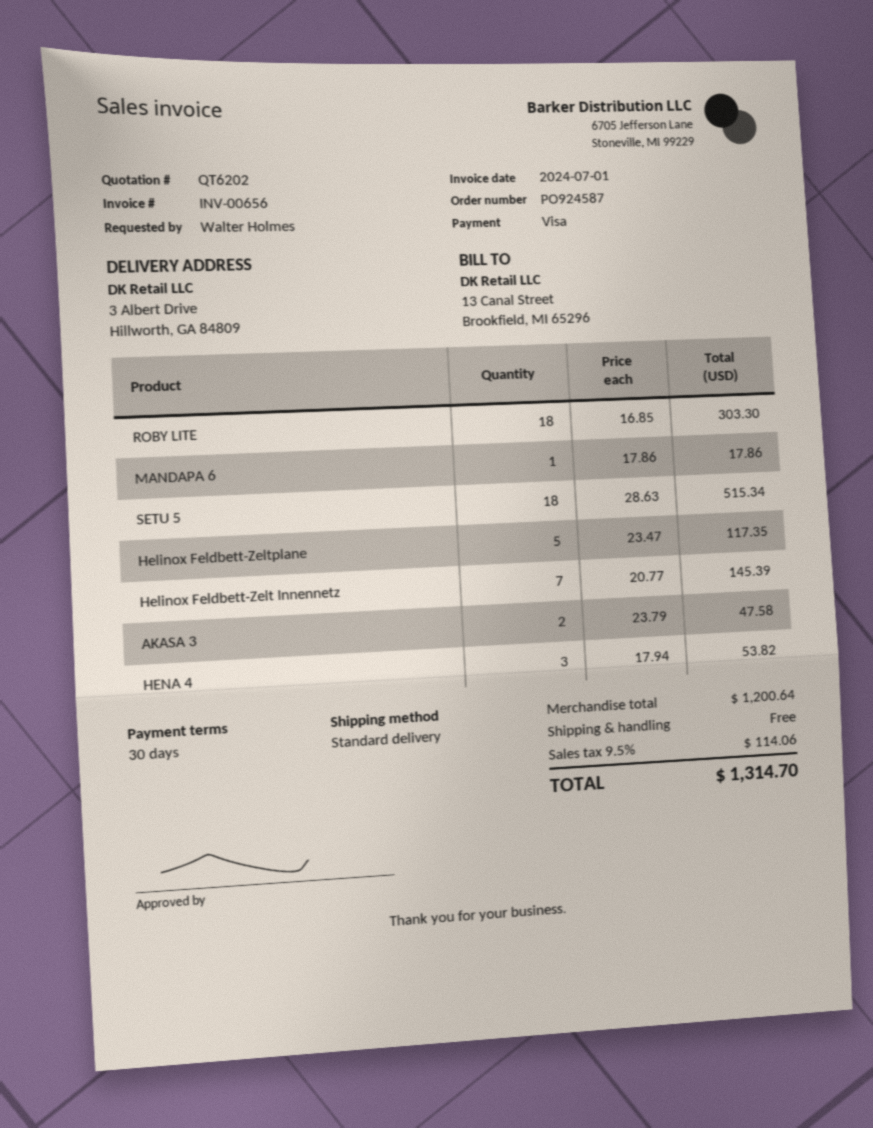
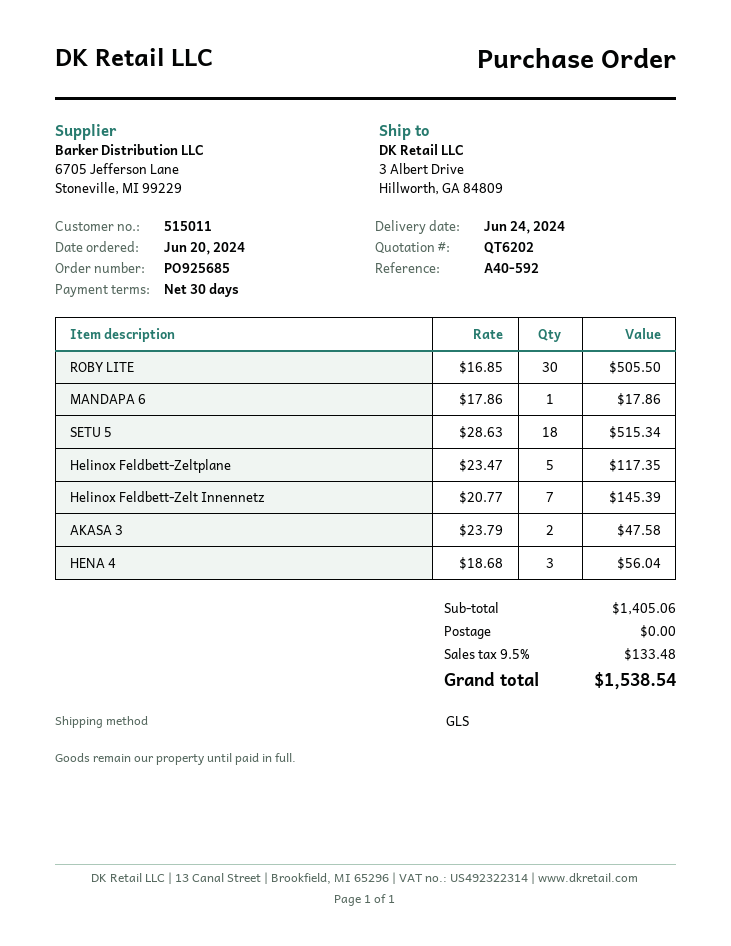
order number: PO924587 -> PO925685
shipping method: standard -> GLS
ROBY LITE: 18 x 16.85 = 303.30 -> 30 x 16.85 = 505.50
HENA 4: 3 x 17.94 = 53.82 -> 3 x 18.68 = 56.04
subtotal: 1200.64 -> 1405.06
tax: 9.5% = 114.06 -> 9.5% = 133.48
total: 1314.70 -> 1538.54

